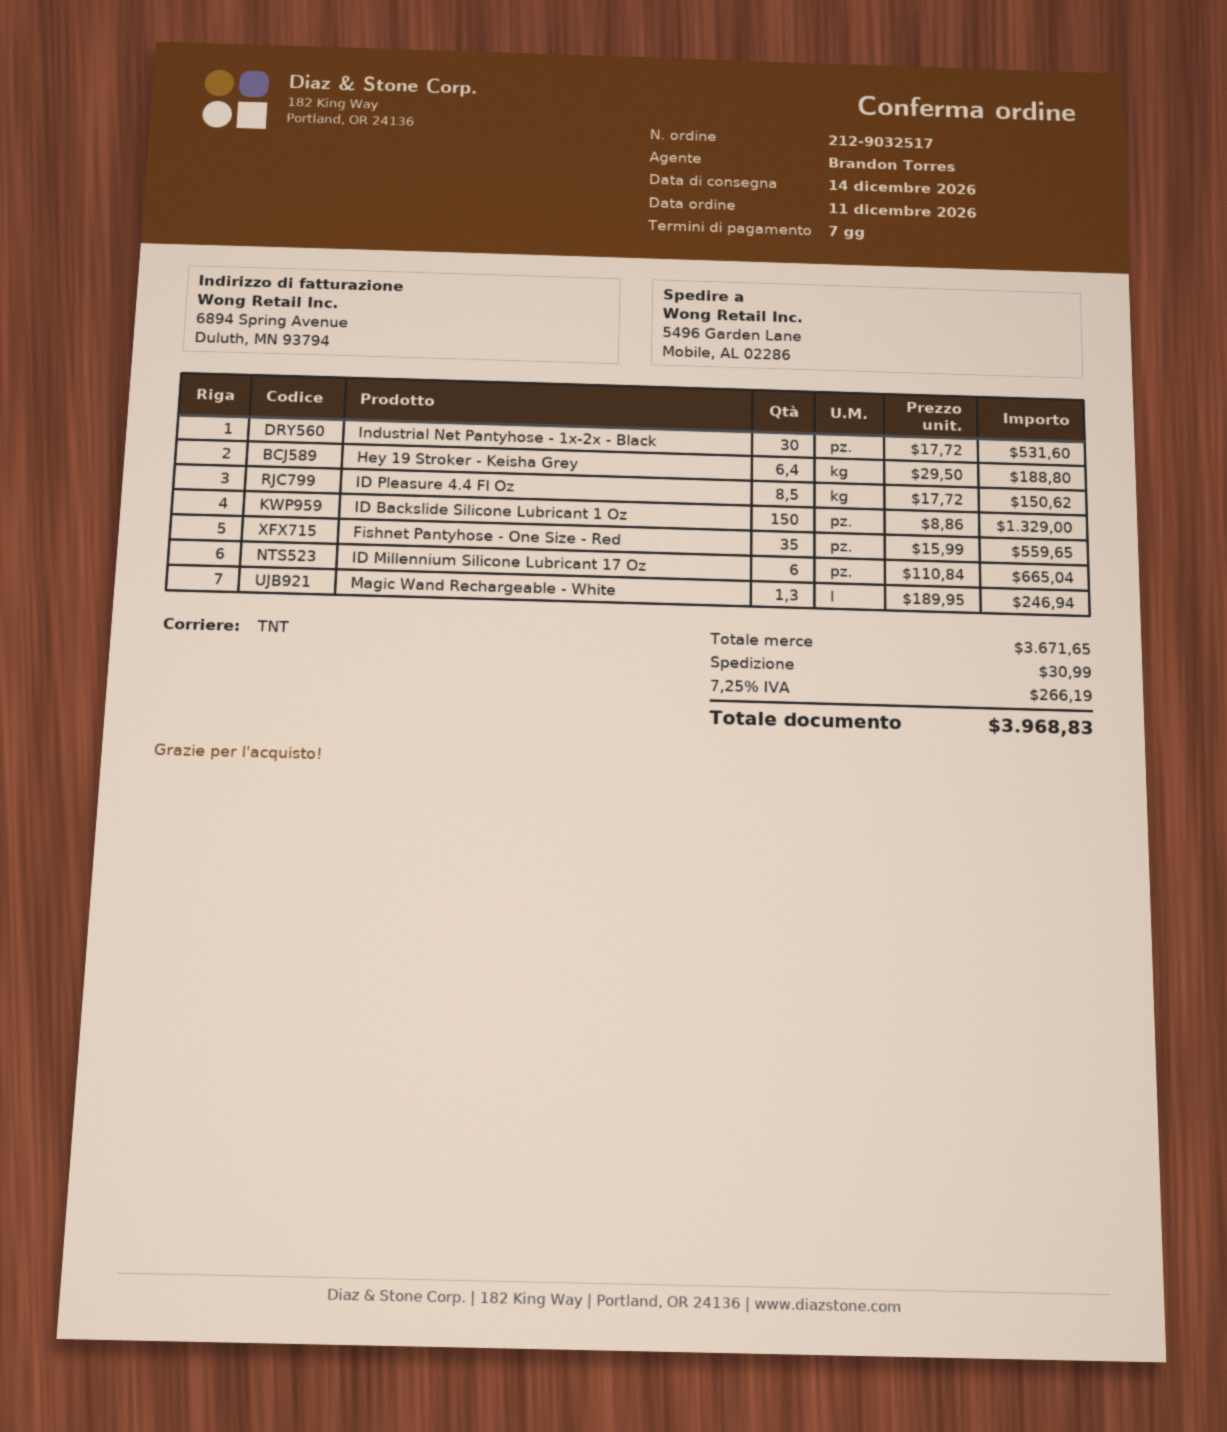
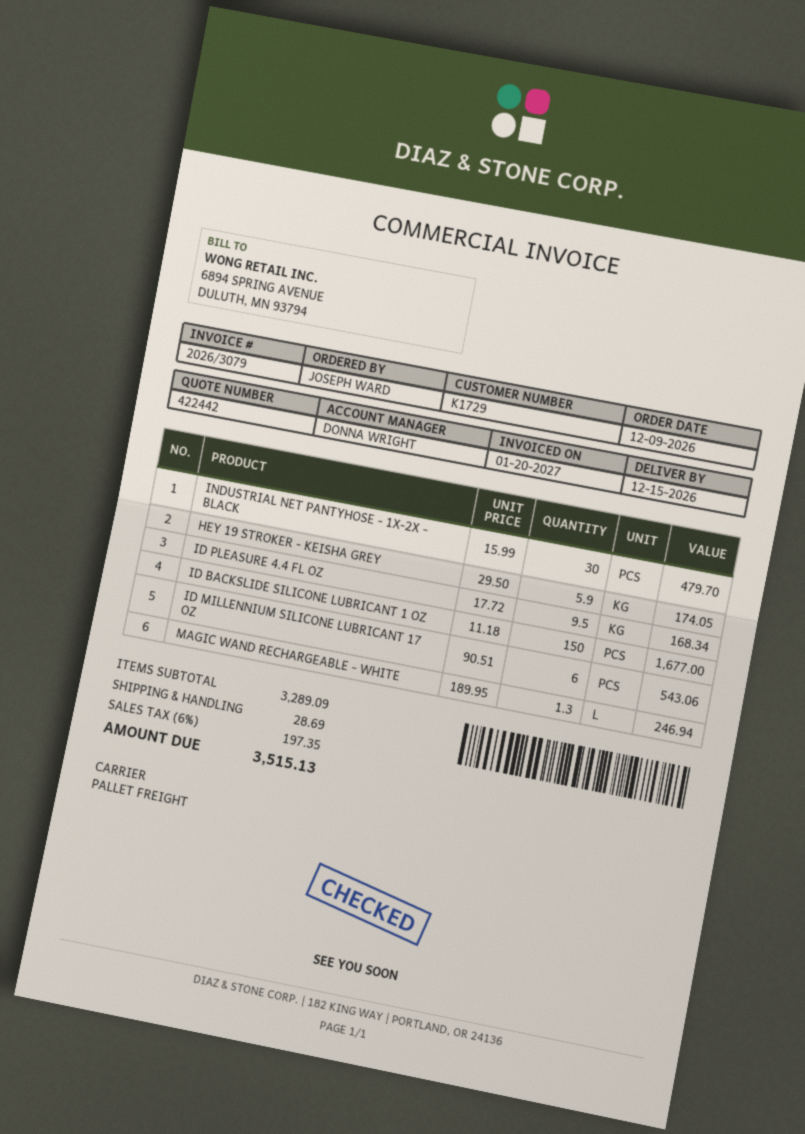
order date: 2026-12-11 -> 2026-12-09
delivery date: 2026-12-14 -> 2026-12-15
sales rep: Brandon Torres -> DONNA WRIGHT
shipping method: TNT -> pallet freight
Industrial Net Pantyhose - 1x-2x - Black: 30 x 17.72 = 531.60 -> 30 x 15.99 = 479.70
Hey 19 Stroker - Keisha Grey: 6.4 x 29.50 = 188.80 -> 5.9 x 29.50 = 174.05
ID Pleasure 4.4 Fl Oz: 8.5 x 17.72 = 150.62 -> 9.5 x 17.72 = 168.34
ID Backslide Silicone Lubricant 1 Oz: 150 x 8.86 = 1329.00 -> 150 x 11.18 = 1677.00
Fishnet Pantyhose - One Size - Red: 35 x 15.99 = 559.65 -> none
ID Millennium Silicone Lubricant 17 Oz: 6 x 110.84 = 665.04 -> 6 x 90.51 = 543.06
subtotal: 3671.65 -> 3289.09
shipping: 30.99 -> 28.69
tax: 7.25% = 266.19 -> 6% = 197.35
total: 3968.83 -> 3515.13

